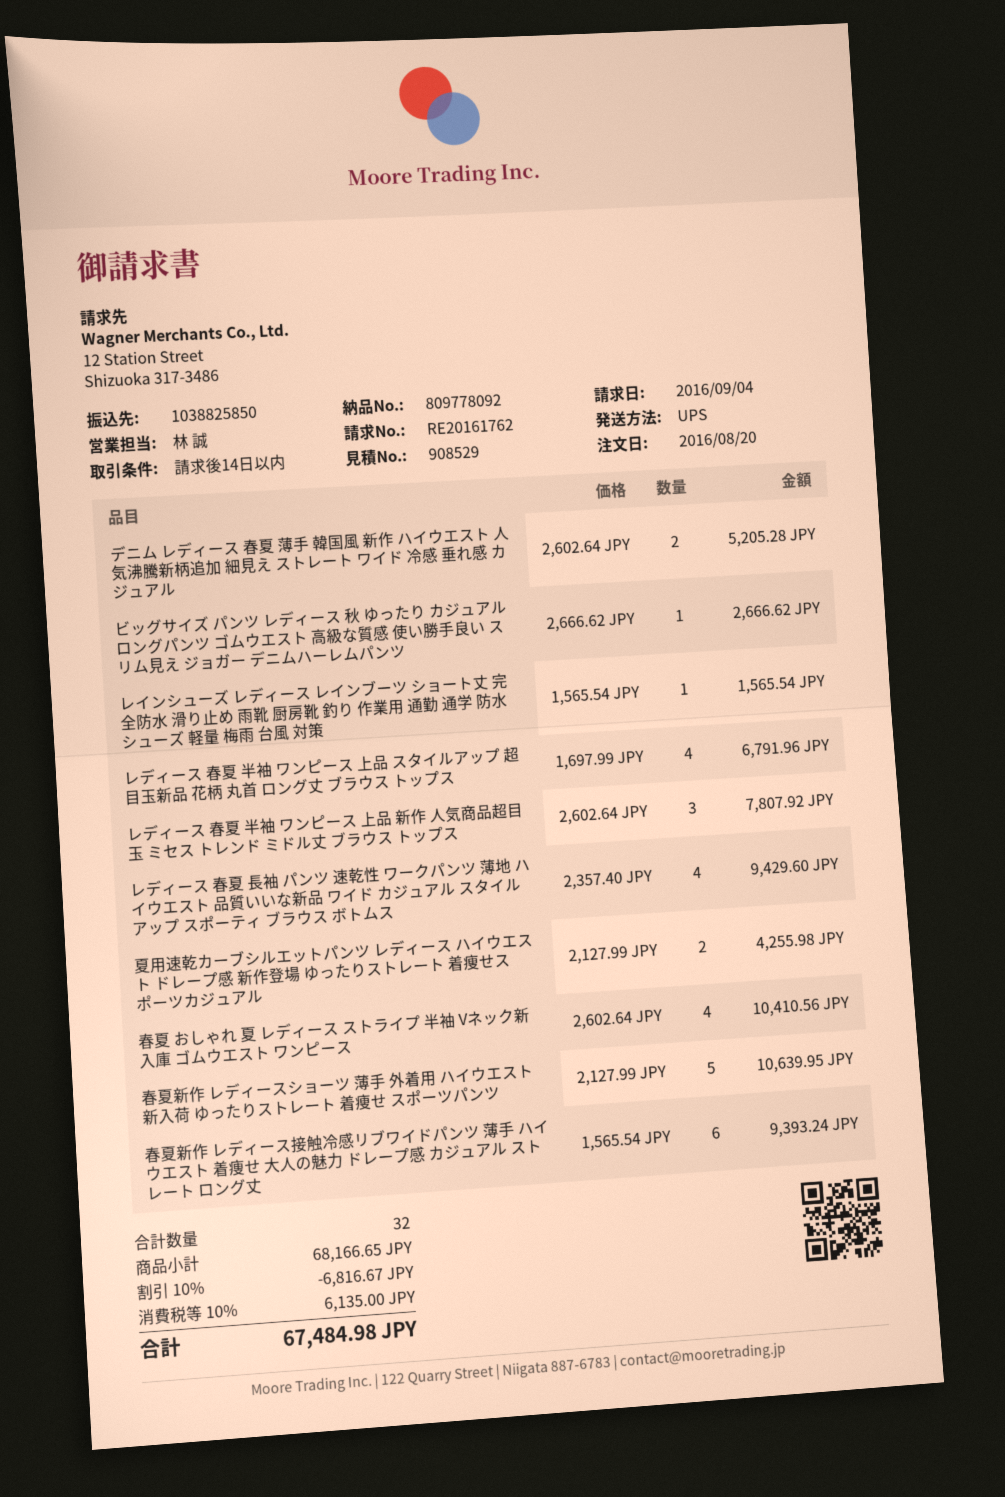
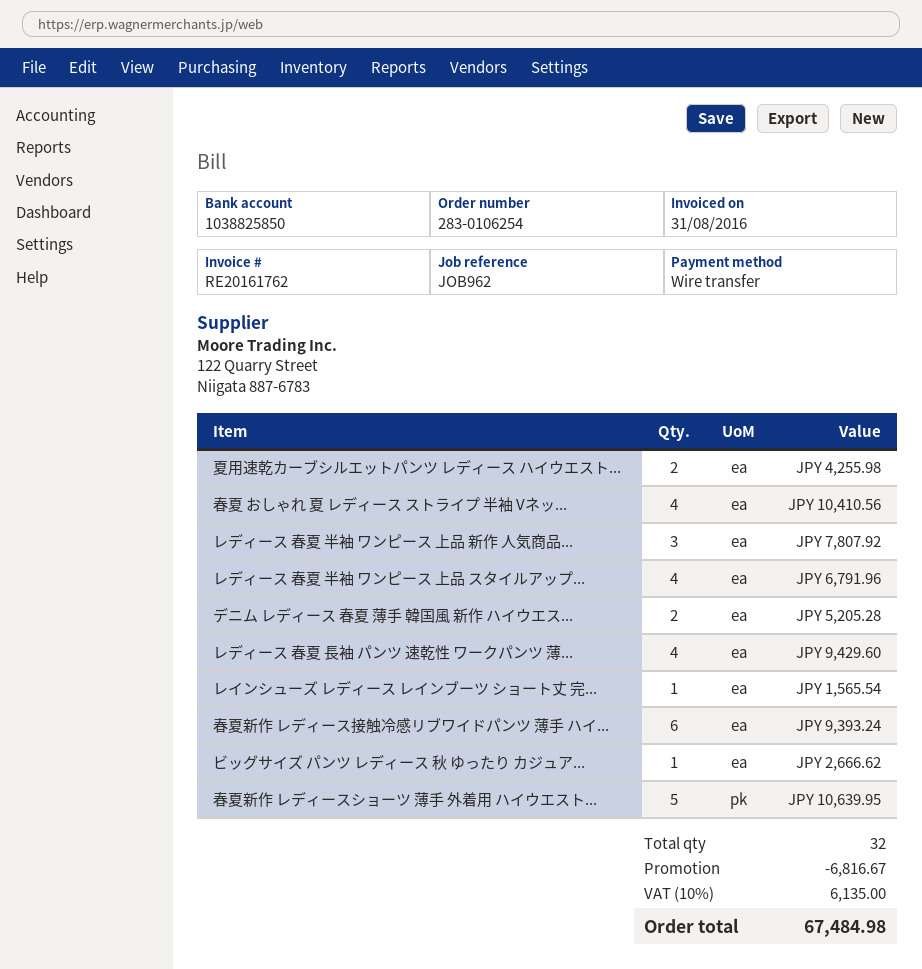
invoice date: 2016-09-04 -> 2016-08-31

